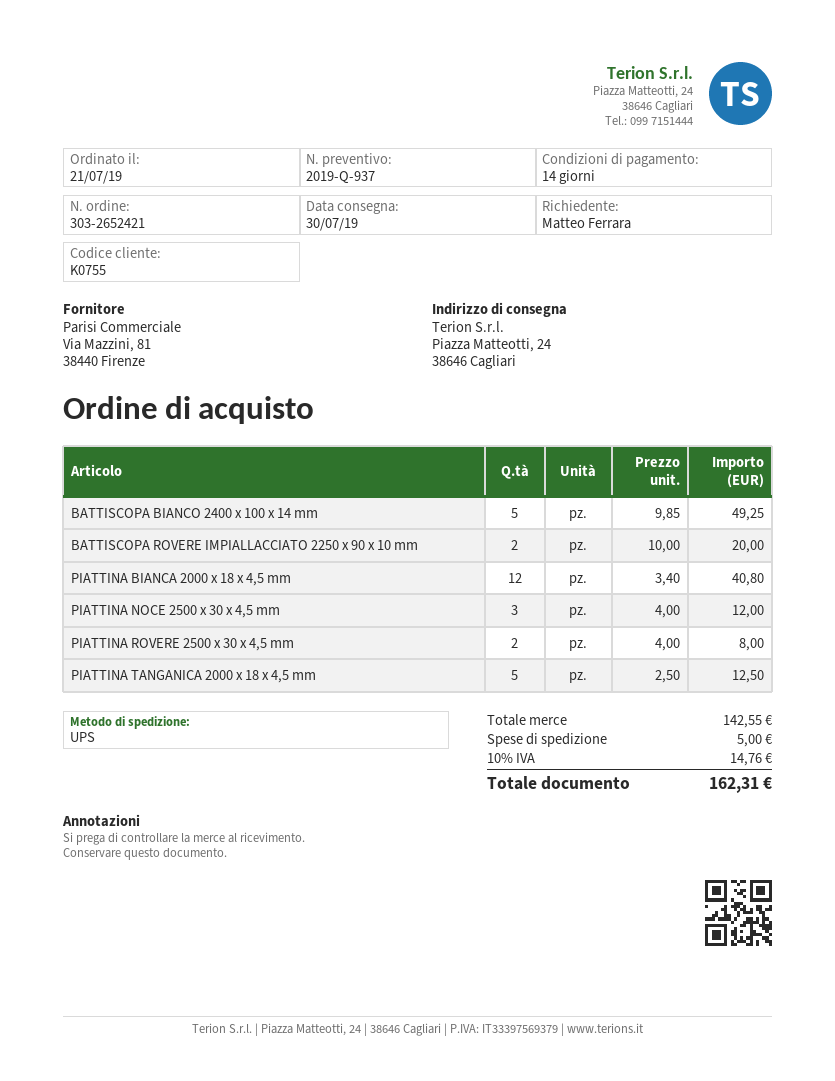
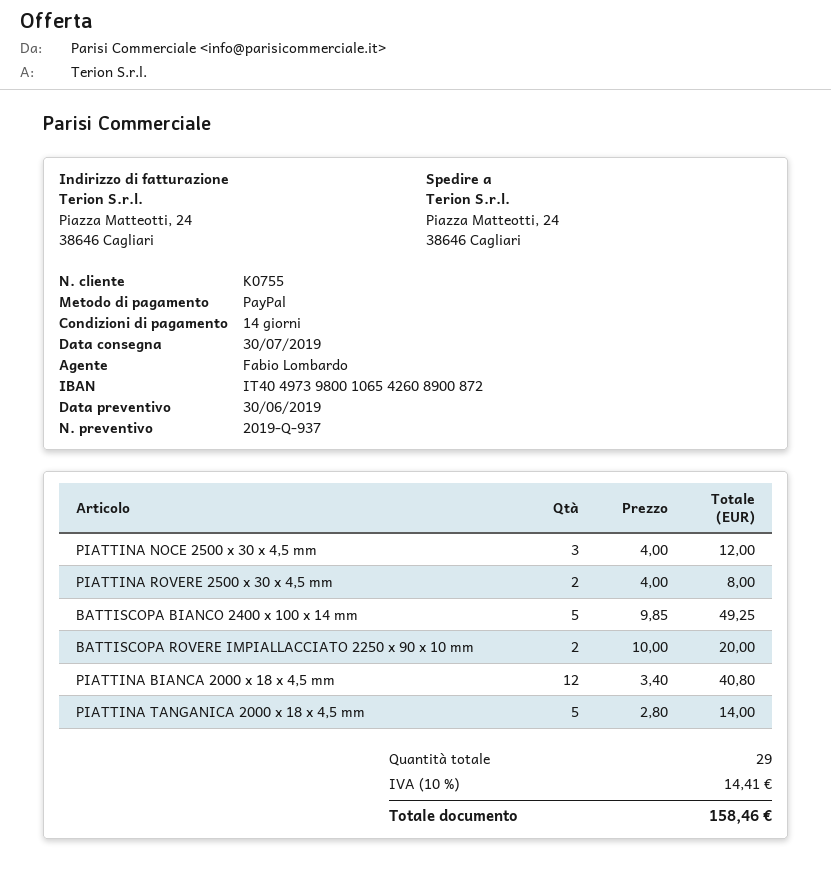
PIATTINA TANGANICA 2000 x 18 x 4,5 mm: 5 x 2.50 = 12.50 -> 5 x 2.80 = 14.00
shipping: 5.00 -> none
tax: 10% = 14.76 -> 10% = 14.41
total: 162.31 -> 158.46

